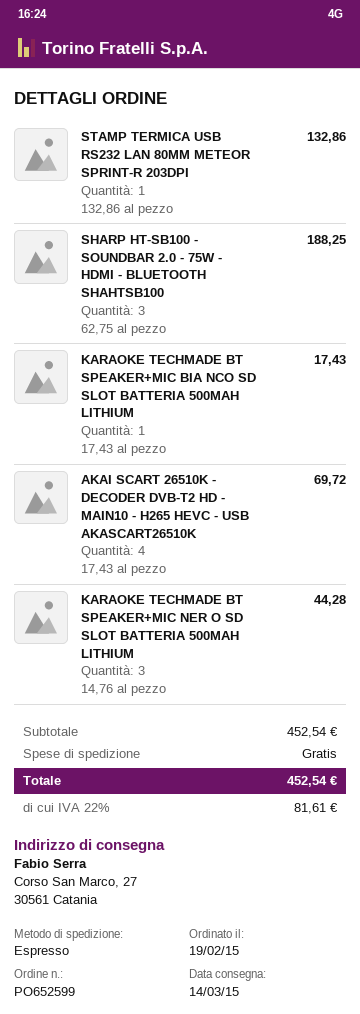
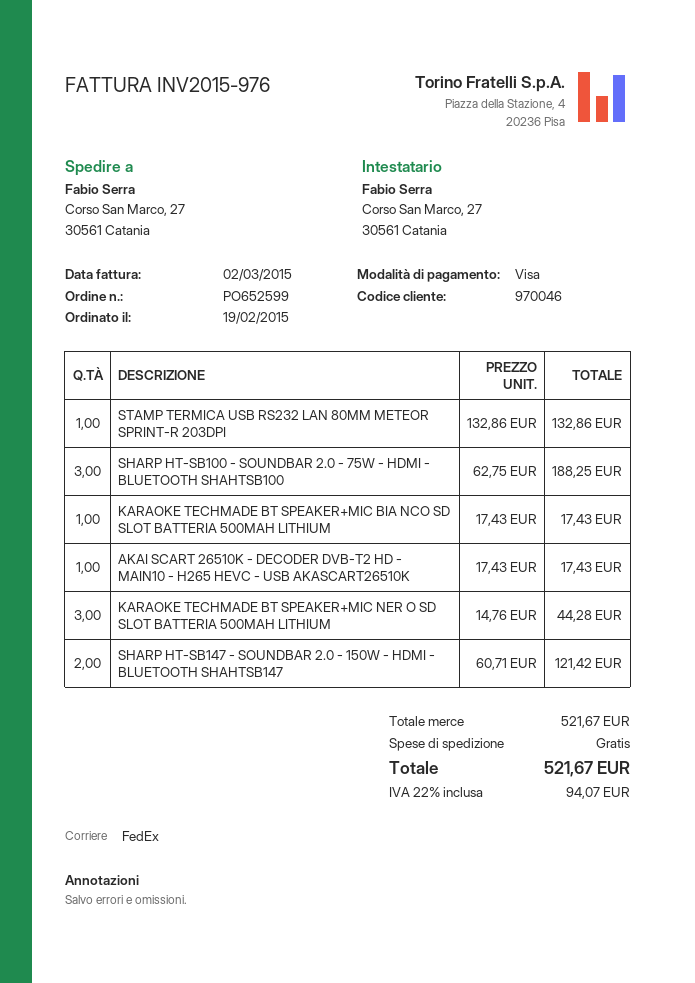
shipping method: express -> FedEx
AKAI SCART 26510K - DECODER DVB-T2 HD - MAIN10 - H265 HEVC - USB AKASCART26510K: 4 x 17.43 = 69.72 -> 1 x 17.43 = 17.43
SHARP HT-SB147 - SOUNDBAR 2.0 - 150W - HDMI - BLUETOOTH SHAHTSB147: none -> 2 x 60.71 = 121.42
subtotal: 452.54 -> 521.67
tax: 22% = 81.61 -> 22% = 94.07
total: 452.54 -> 521.67

